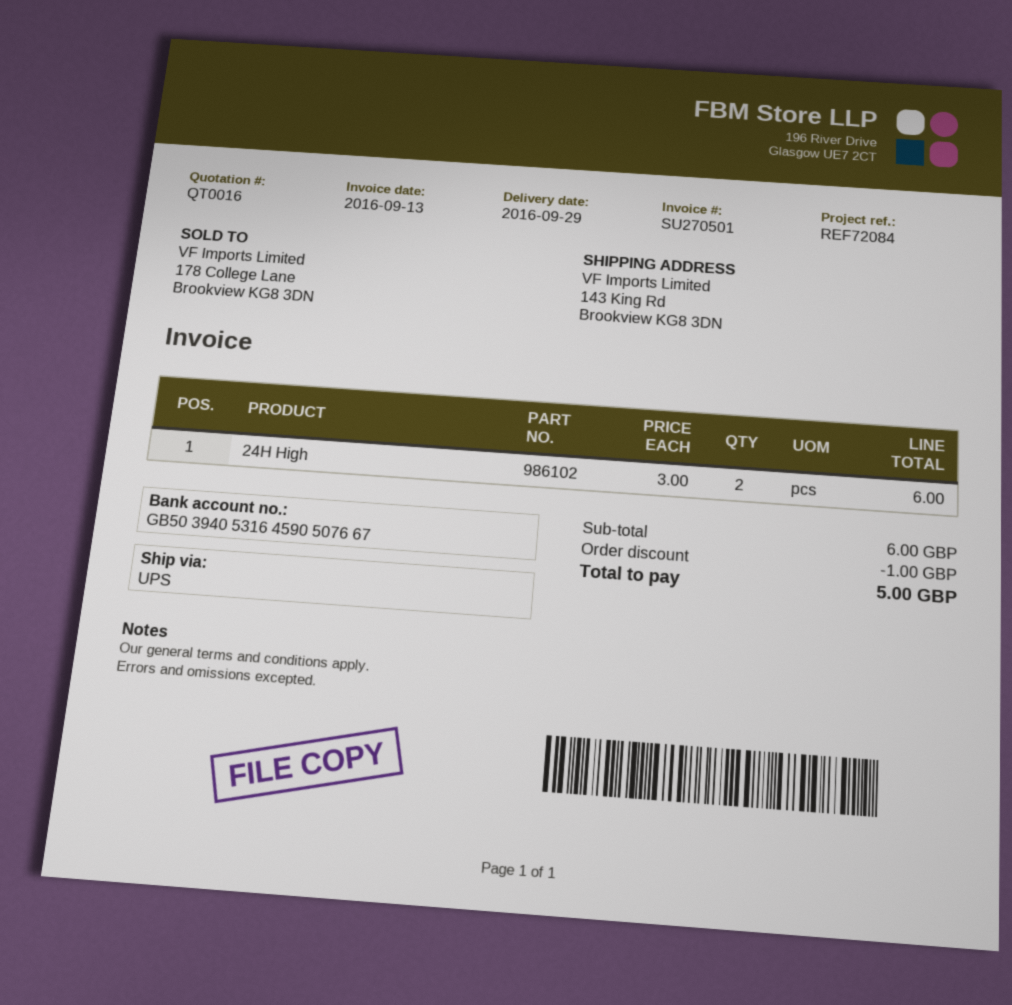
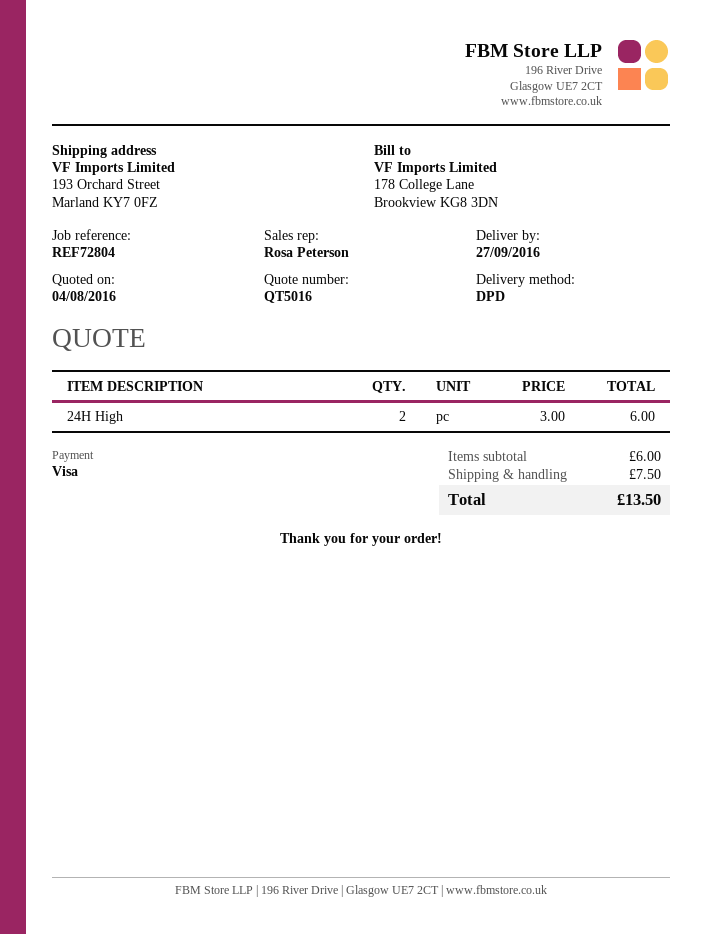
quote number: QT0016 -> QT5016
delivery date: 2016-09-29 -> 2016-09-27
reference: REF72084 -> REF72804
shipping method: UPS -> DPD
ship to: 143 King Rd, Brookview KG8 3DN -> 193 Orchard Street, Marland KY7 0FZ
discount: 1.00 -> none
shipping: none -> 7.50
total: 5.00 -> 13.50

